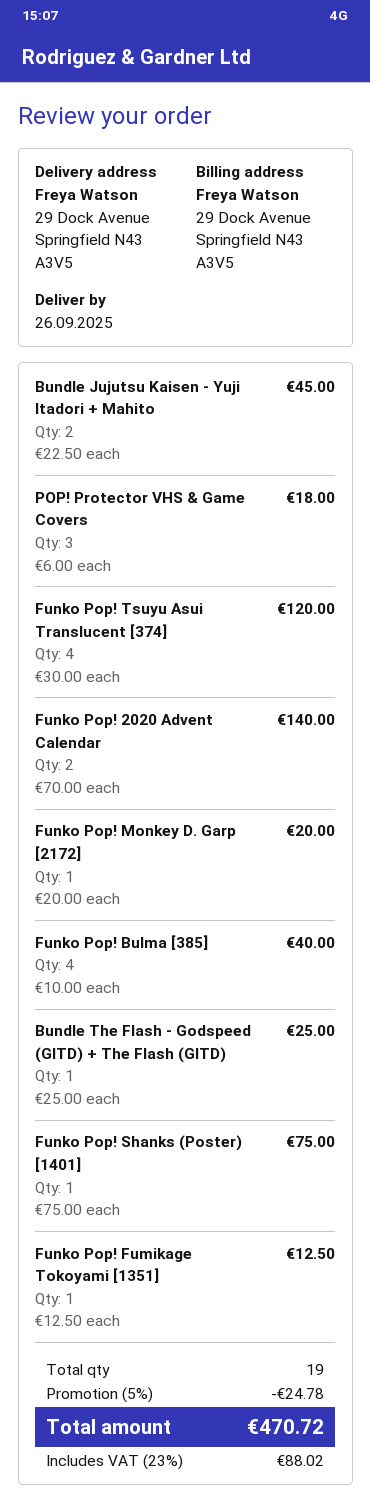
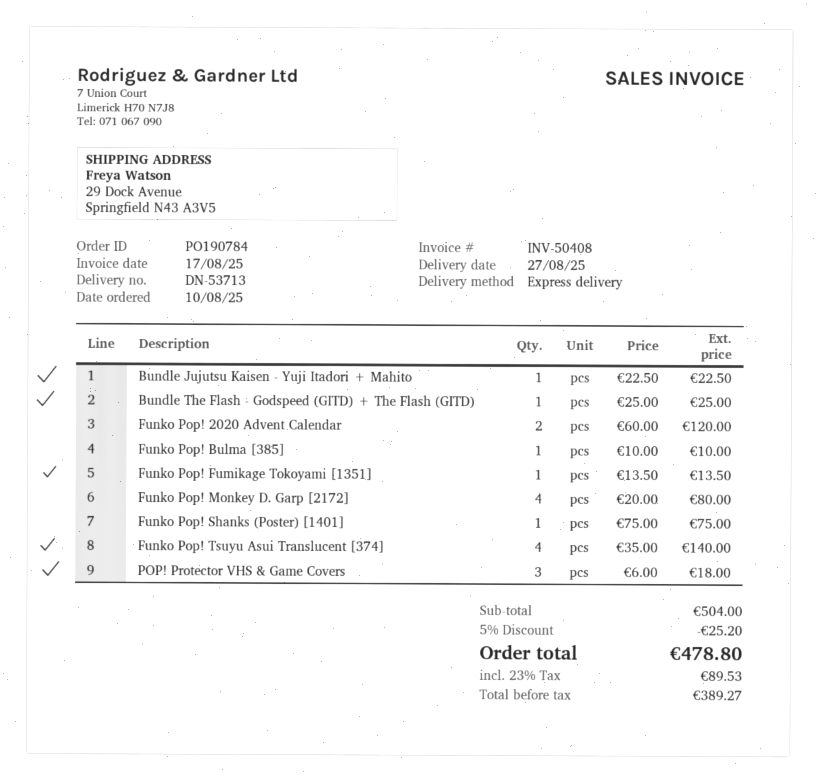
delivery date: 2025-09-26 -> 2025-08-27
Bundle Jujutsu Kaisen - Yuji Itadori + Mahito: 2 x 22.50 = 45.00 -> 1 x 22.50 = 22.50
Funko Pop! Tsuyu Asui Translucent [374]: 4 x 30.00 = 120.00 -> 4 x 35.00 = 140.00
Funko Pop! 2020 Advent Calendar: 2 x 70.00 = 140.00 -> 2 x 60.00 = 120.00
Funko Pop! Monkey D. Garp [2172]: 1 x 20.00 = 20.00 -> 4 x 20.00 = 80.00
Funko Pop! Bulma [385]: 4 x 10.00 = 40.00 -> 1 x 10.00 = 10.00
Funko Pop! Fumikage Tokoyami [1351]: 1 x 12.50 = 12.50 -> 1 x 13.50 = 13.50
discount: 5% = 24.78 -> 5% = 25.20
tax: 23% = 88.02 -> 23% = 89.53
total: 470.72 -> 478.80

